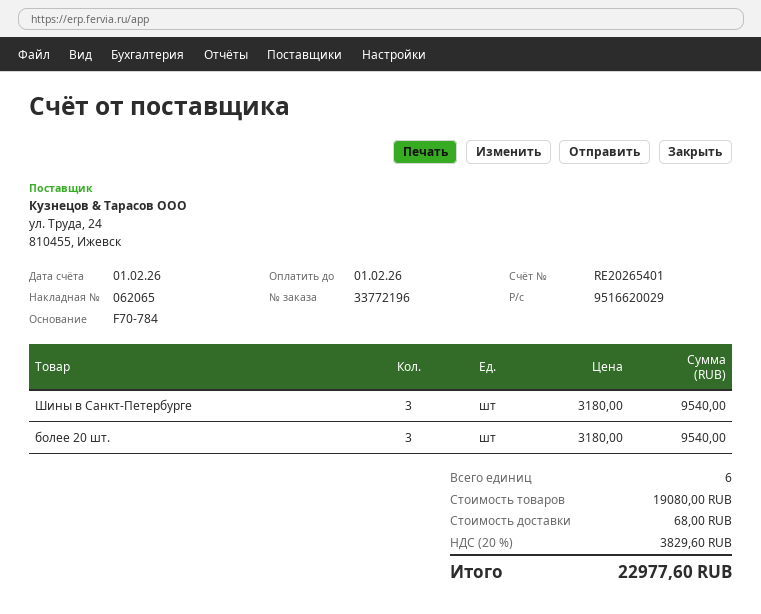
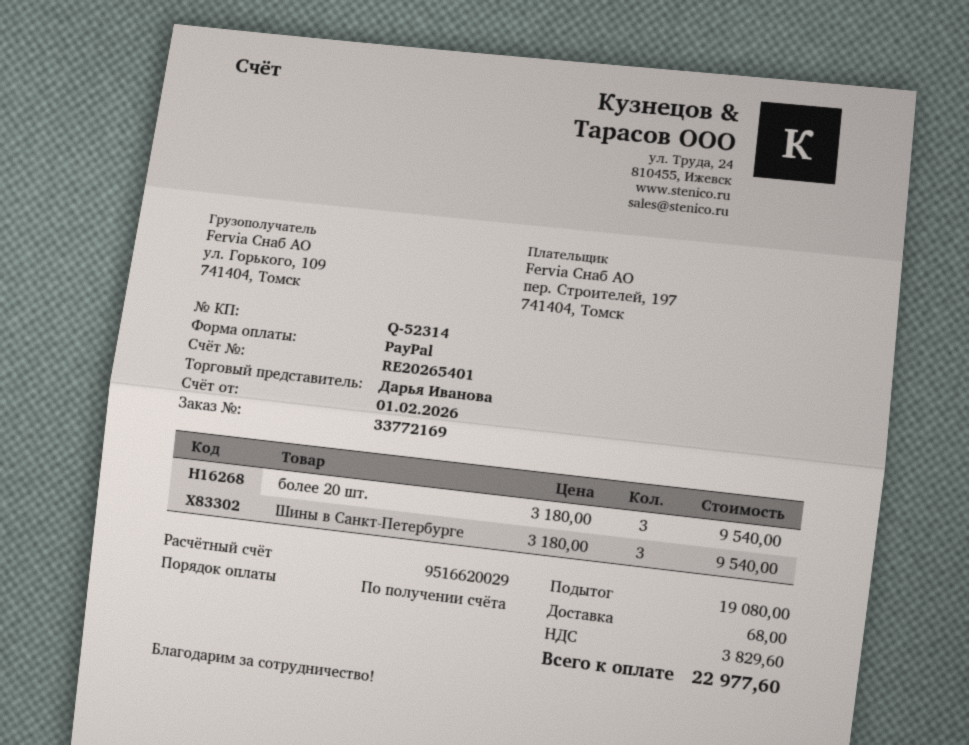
order number: 33772196 -> 33772169

